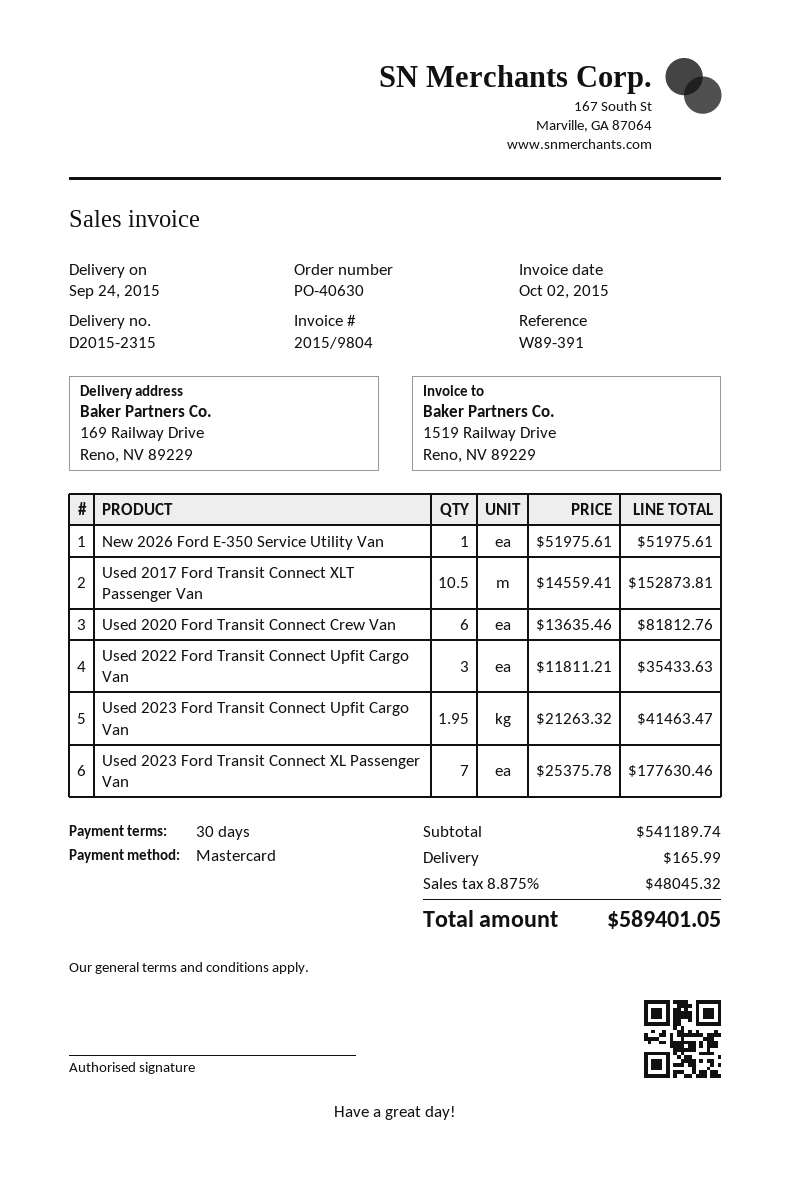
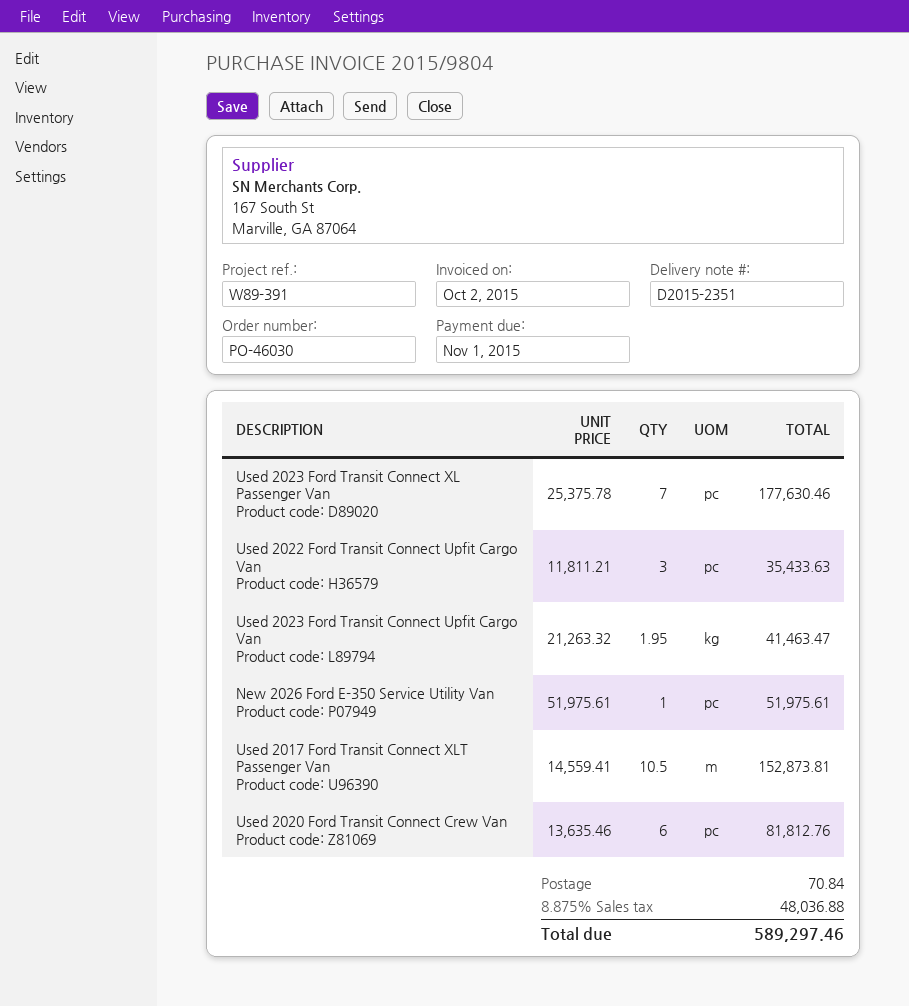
order number: PO-40630 -> PO-46030
delivery note number: D2015-2315 -> D2015-2351
shipping: 165.99 -> 70.84
tax: 8.875% = 48045.32 -> 8.875% = 48036.88
total: 589401.05 -> 589297.46

